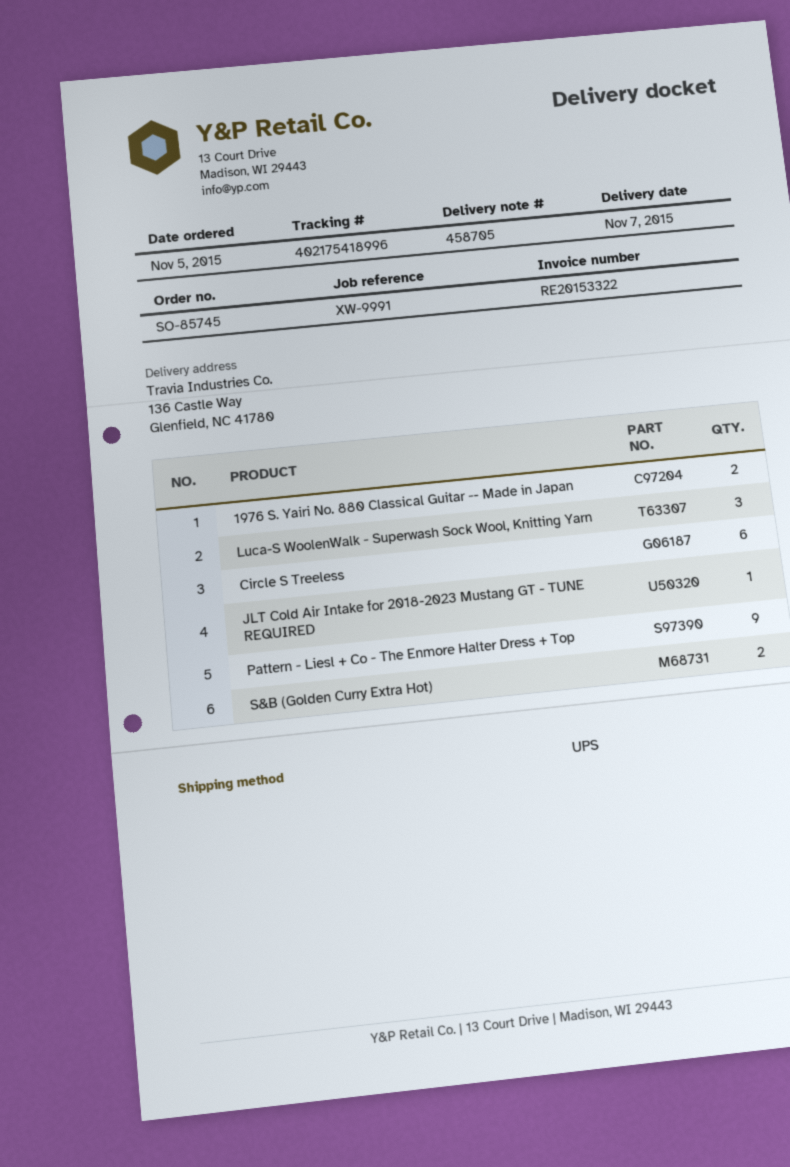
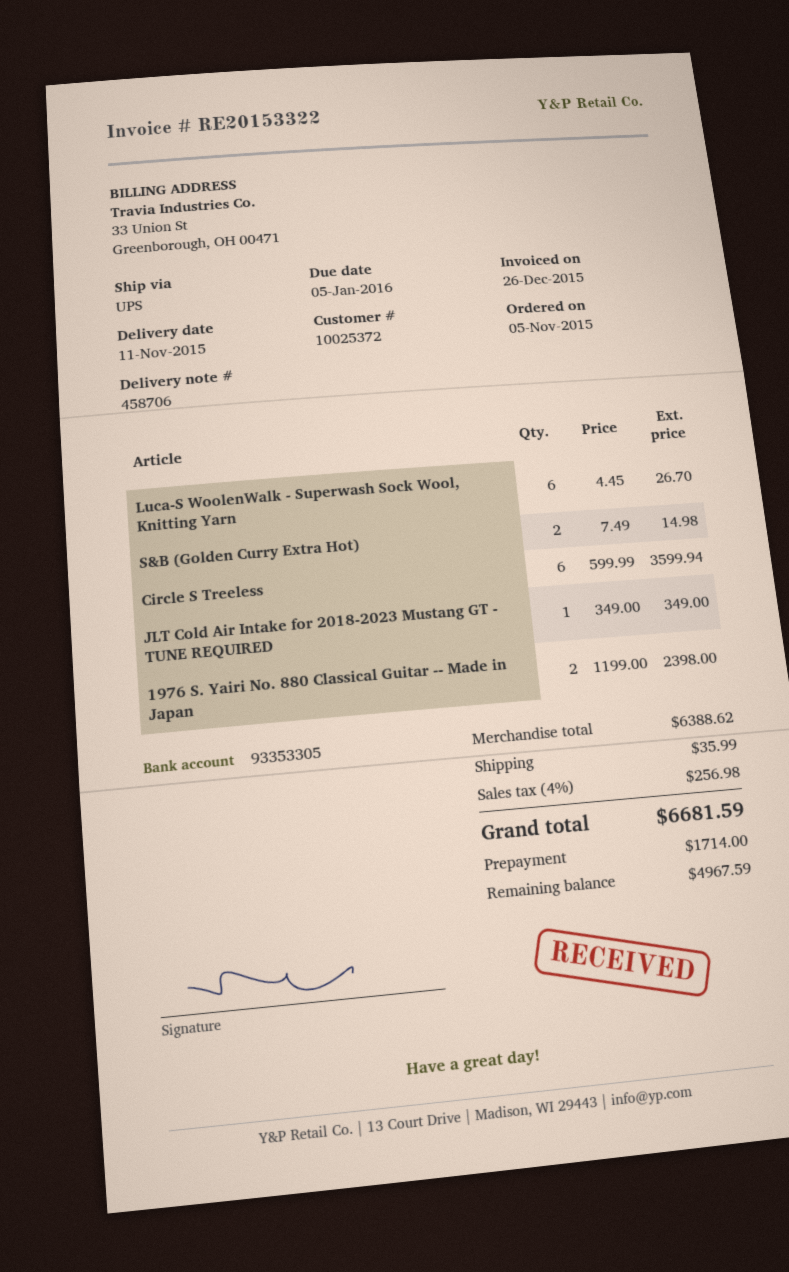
delivery note number: 458705 -> 458706
delivery date: 2015-11-07 -> 2015-11-11
Luca-S WoolenWalk - Superwash Sock Wool, Knitting Yarn: 3 -> 6
Pattern - Liesl + Co - The Enmore Halter Dress + Top: 9 -> none

